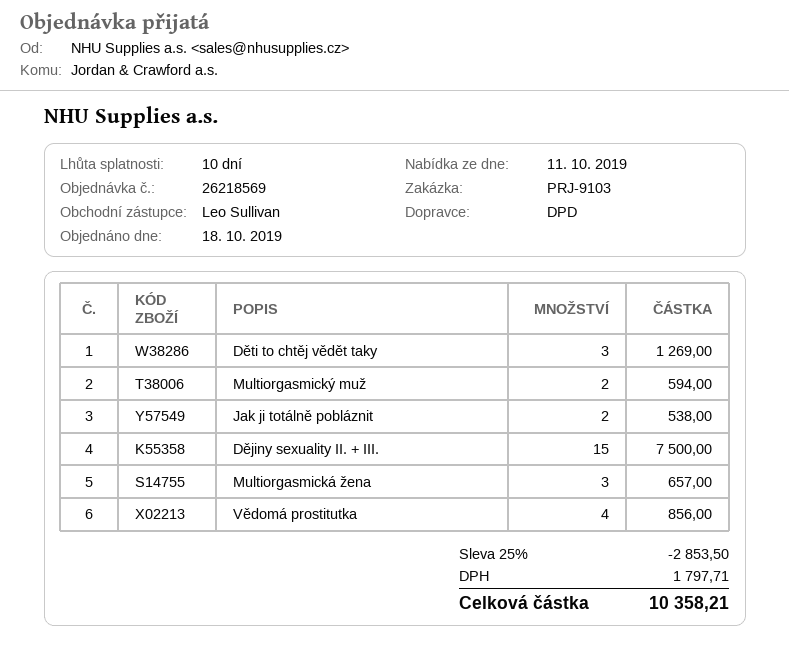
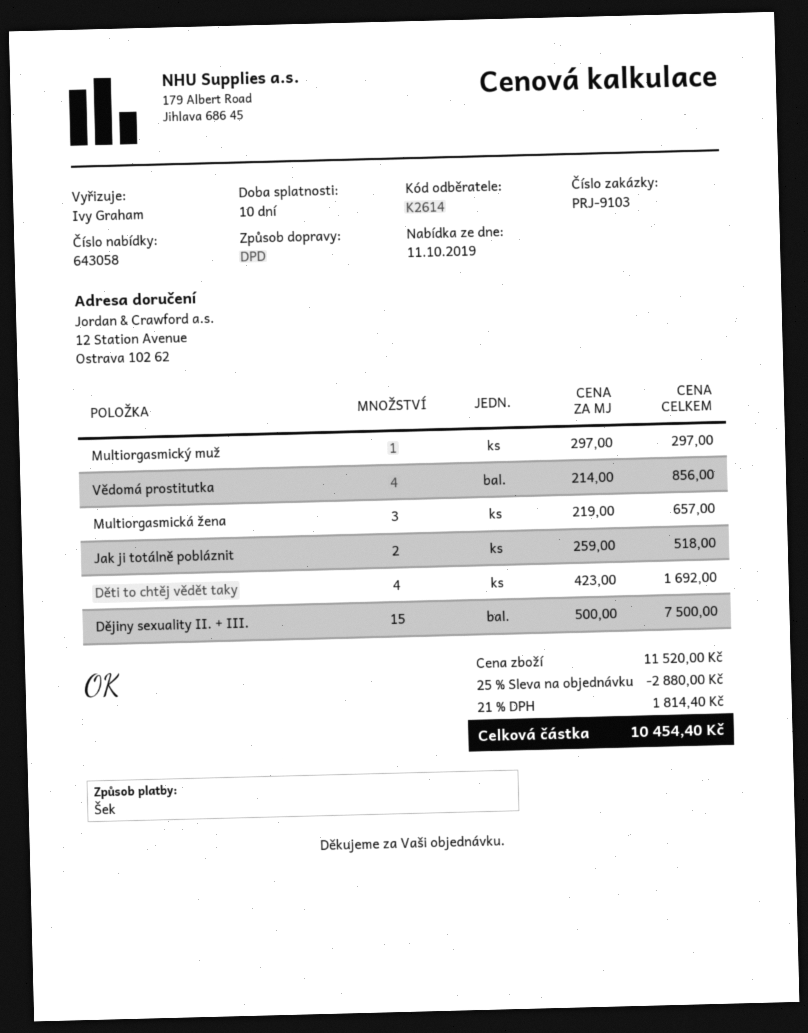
sales rep: Leo Sullivan -> Ivy Graham
Děti to chtěj vědět taky: 3 for 1269.00 -> 4 for 1692.00
Multiorgasmický muž: 2 for 594.00 -> 1 for 297.00
Jak ji totálně pobláznit: 2 for 538.00 -> 2 for 518.00
discount: 25% = 2853.50 -> 25% = 2880.00
tax: 1797.71 -> 1814.40
total: 10358.21 -> 10454.40

